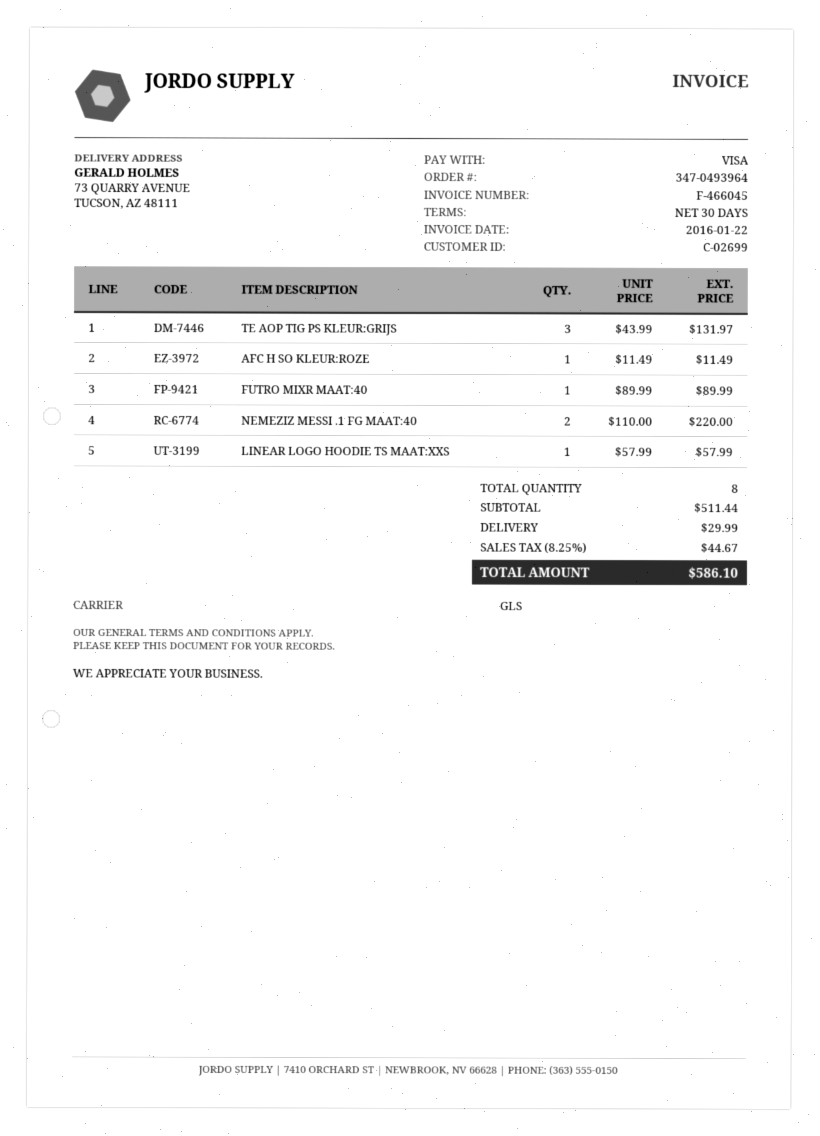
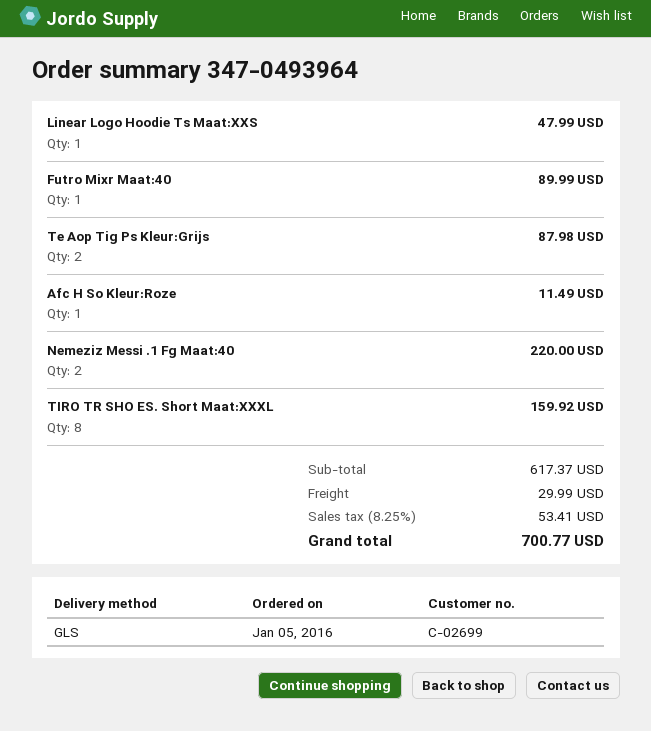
TE AOP TIG PS KLEUR:GRIJS: 3 for 131.97 -> 2 for 87.98
LINEAR LOGO HOODIE TS MAAT:XXS: 1 for 57.99 -> 1 for 47.99
TIRO TR SHO ES. Short Maat:XXXL: none -> 8 for 159.92
subtotal: 511.44 -> 617.37
tax: 8.25% = 44.67 -> 8.25% = 53.41
total: 586.10 -> 700.77

